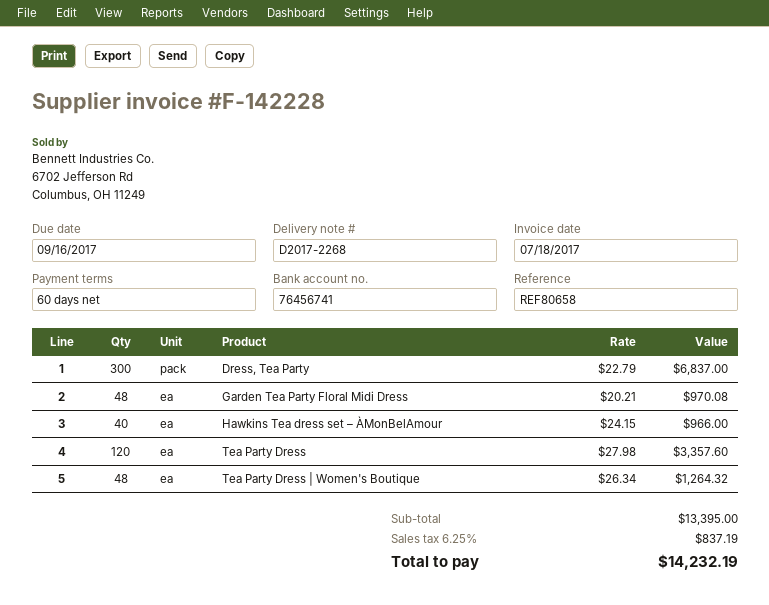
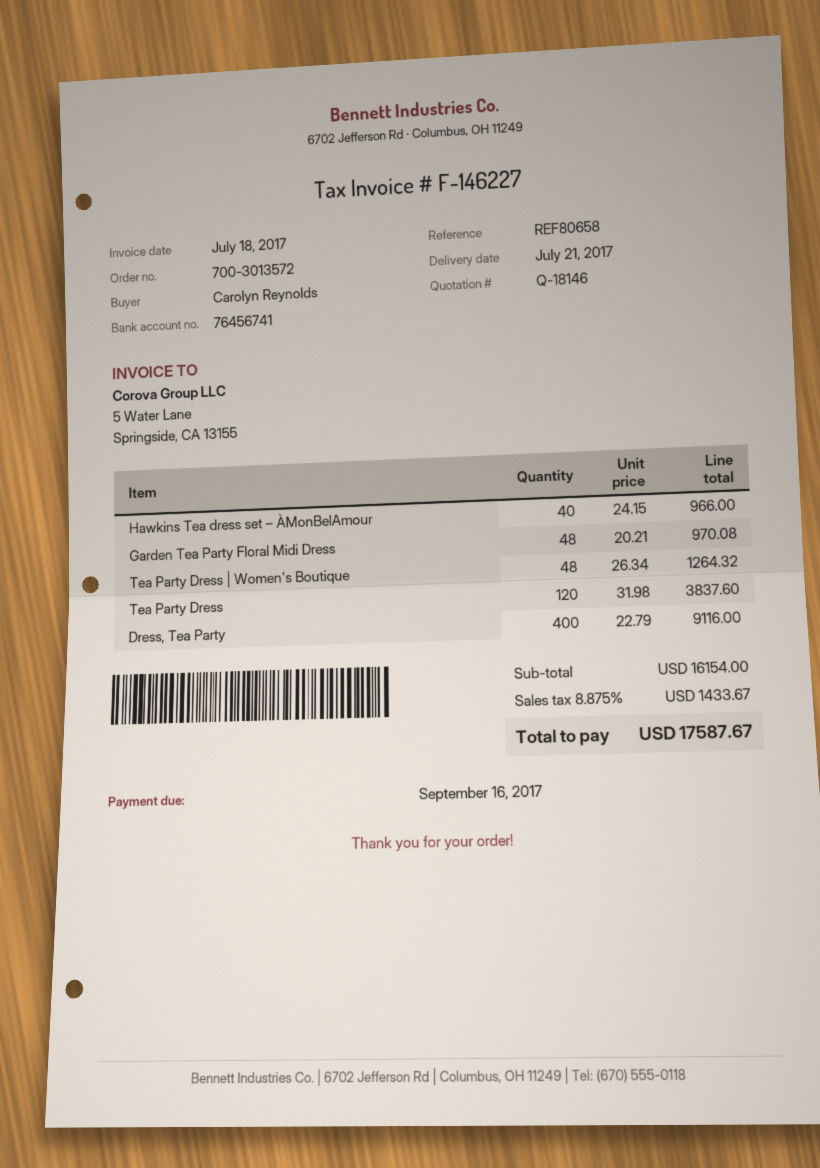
invoice number: F-142228 -> F-146227
Dress, Tea Party: 300 x 22.79 = 6837.00 -> 400 x 22.79 = 9116.00
Tea Party Dress: 120 x 27.98 = 3357.60 -> 120 x 31.98 = 3837.60
subtotal: 13395.00 -> 16154.00
tax: 6.25% = 837.19 -> 8.875% = 1433.67
total: 14232.19 -> 17587.67

